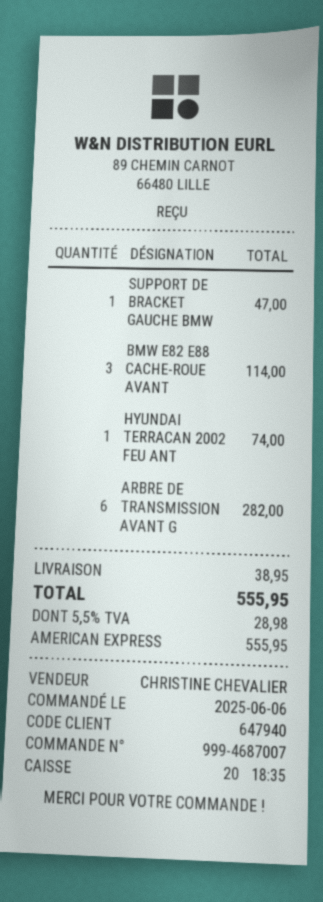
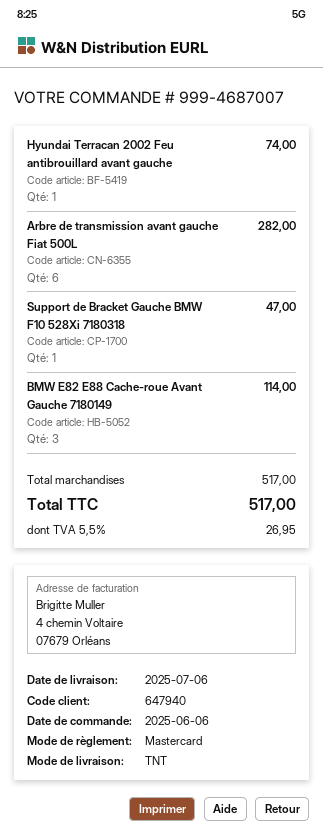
payment method: American Express -> Mastercard
shipping: 38.95 -> none
tax: 5.5% = 28.98 -> 5.5% = 26.95
total: 555.95 -> 517.00

